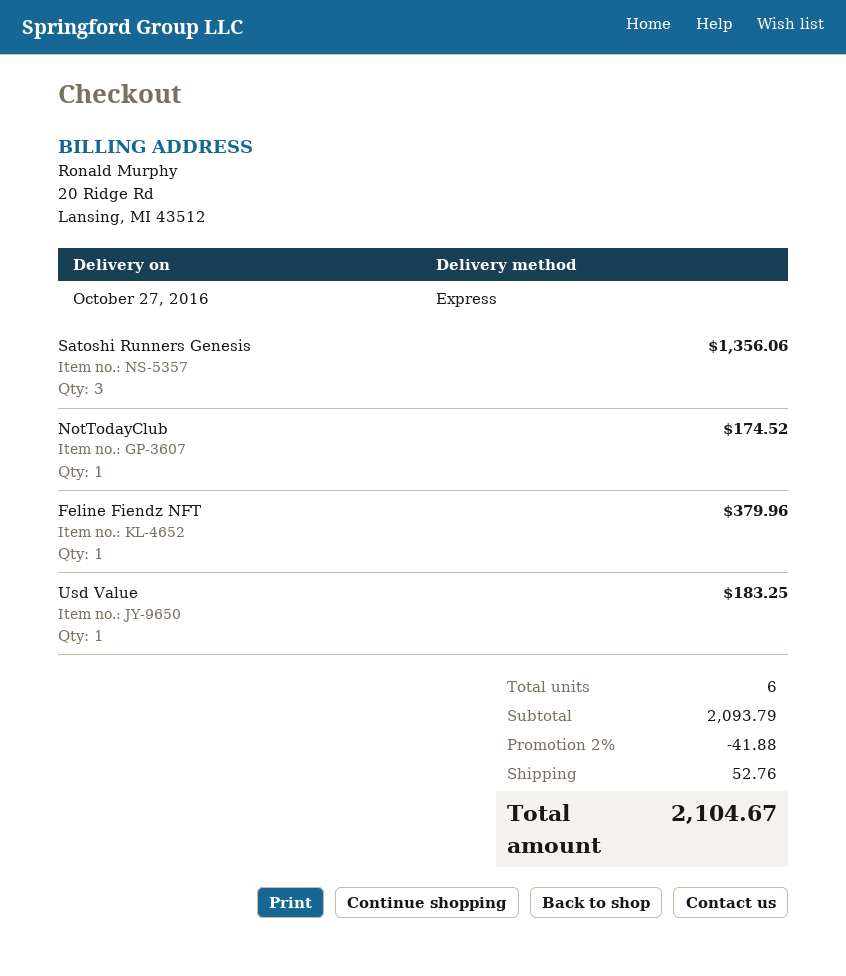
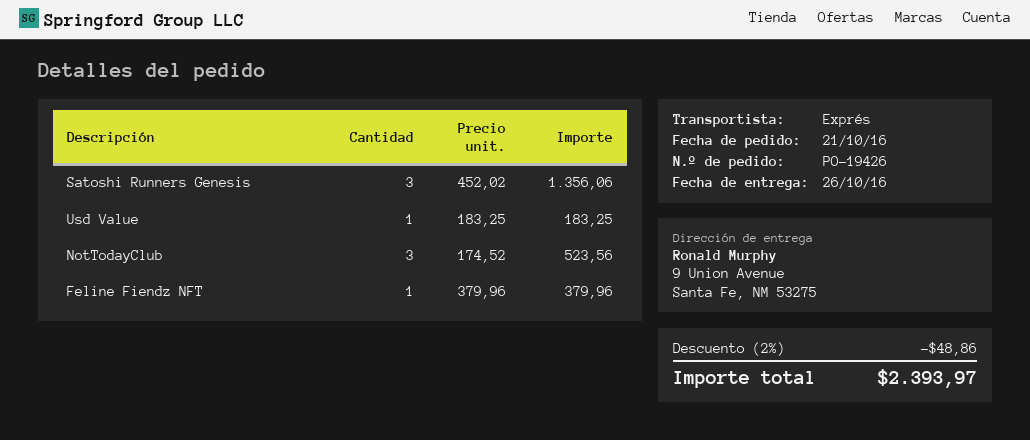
delivery date: 2016-10-27 -> 2016-10-26
NotTodayClub: 1 for 174.52 -> 3 for 523.56
discount: 2% = 41.88 -> 2% = 48.86
shipping: 52.76 -> none
total: 2104.67 -> 2393.97

